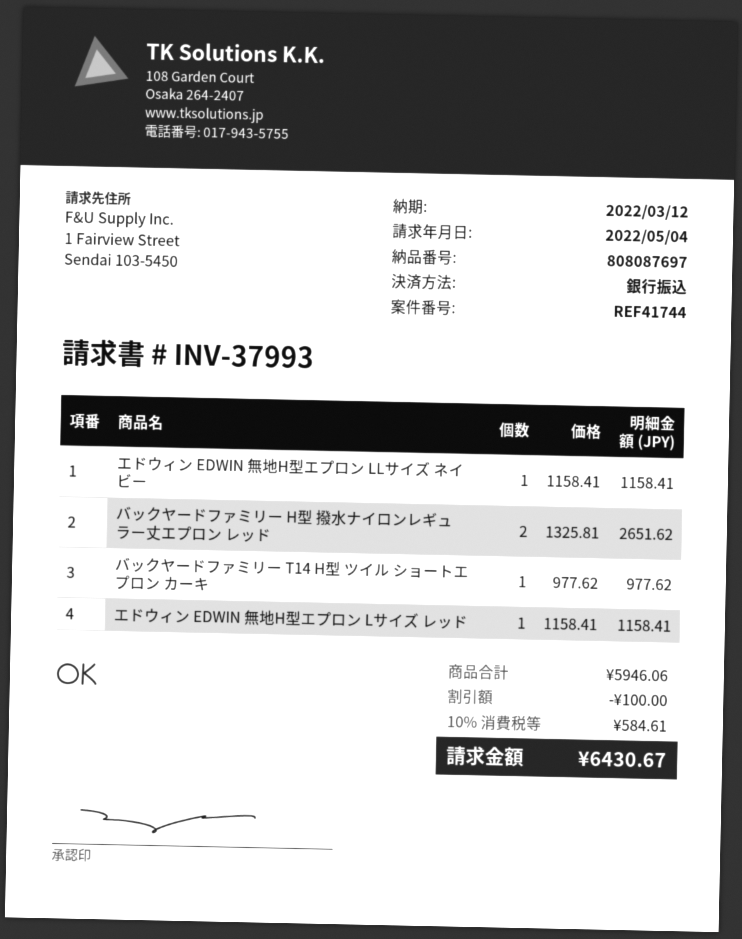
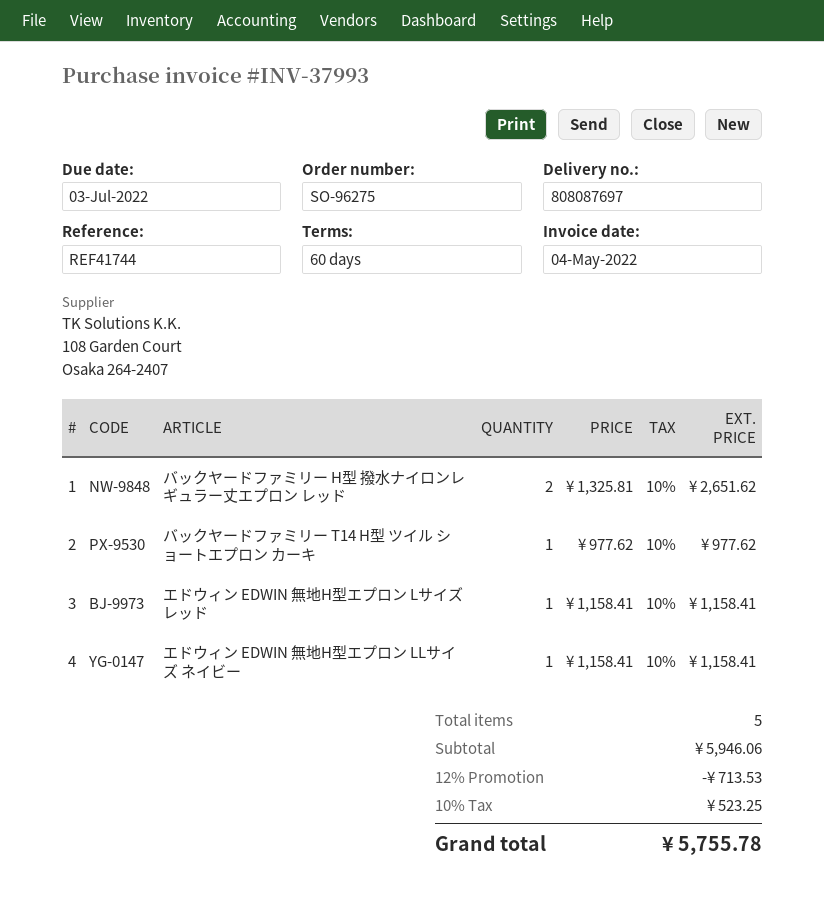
discount: 100.00 -> 713.53
tax: 10% = 584.61 -> 10% = 523.25
total: 6430.67 -> 5755.78

